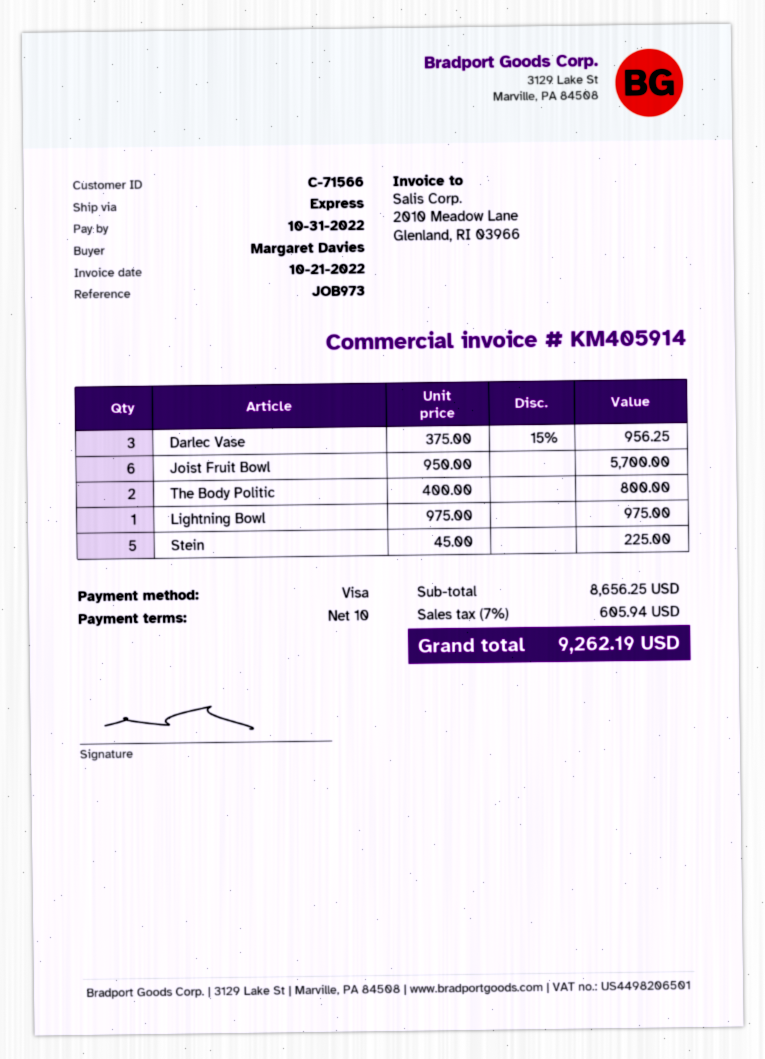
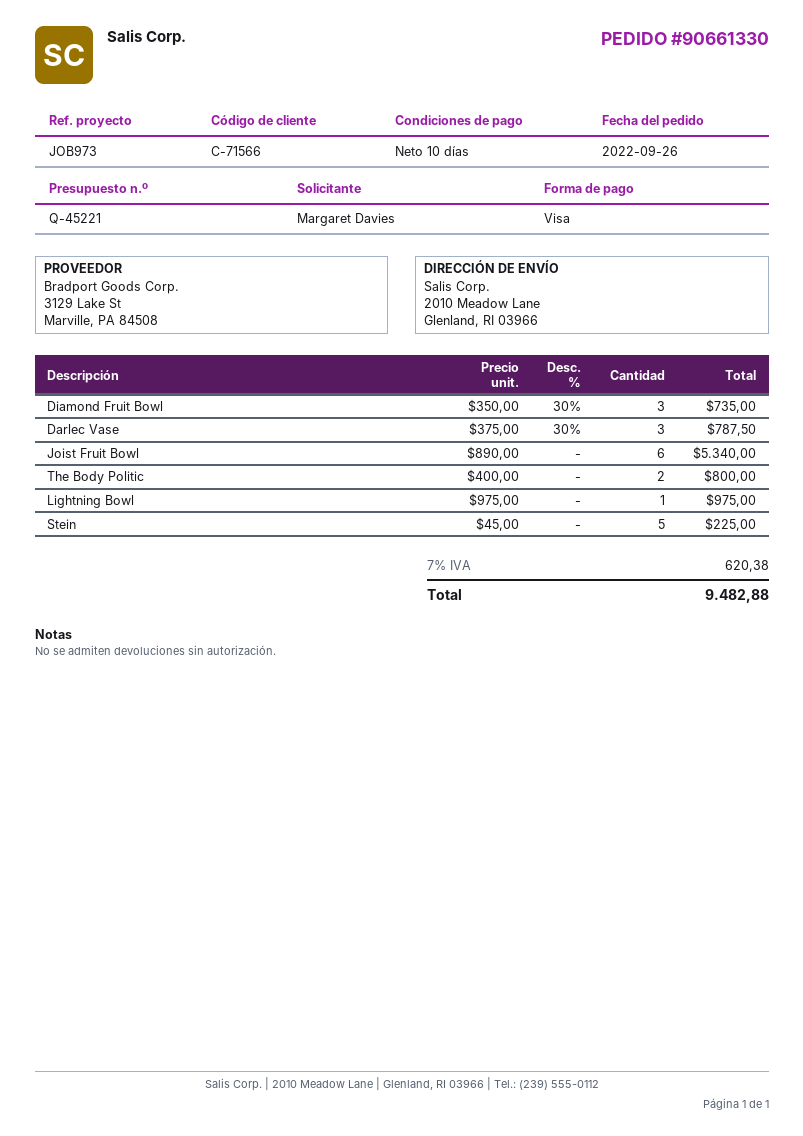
Darlec Vase: 3 x 375.00 - 15% = 956.25 -> 3 x 375.00 - 30% = 787.50
Joist Fruit Bowl: 6 x 950.00 = 5700.00 -> 6 x 890.00 = 5340.00
Diamond Fruit Bowl: none -> 3 x 350.00 - 30% = 735.00
tax: 7% = 605.94 -> 7% = 620.38
total: 9262.19 -> 9482.88

